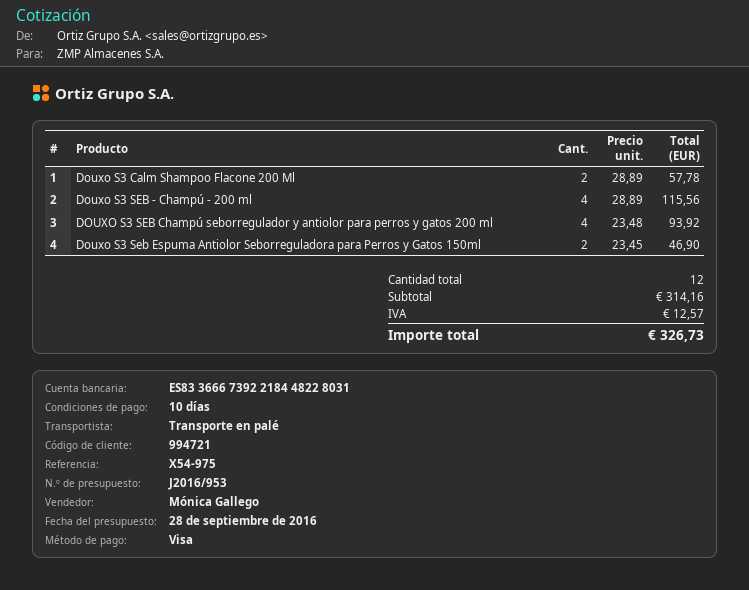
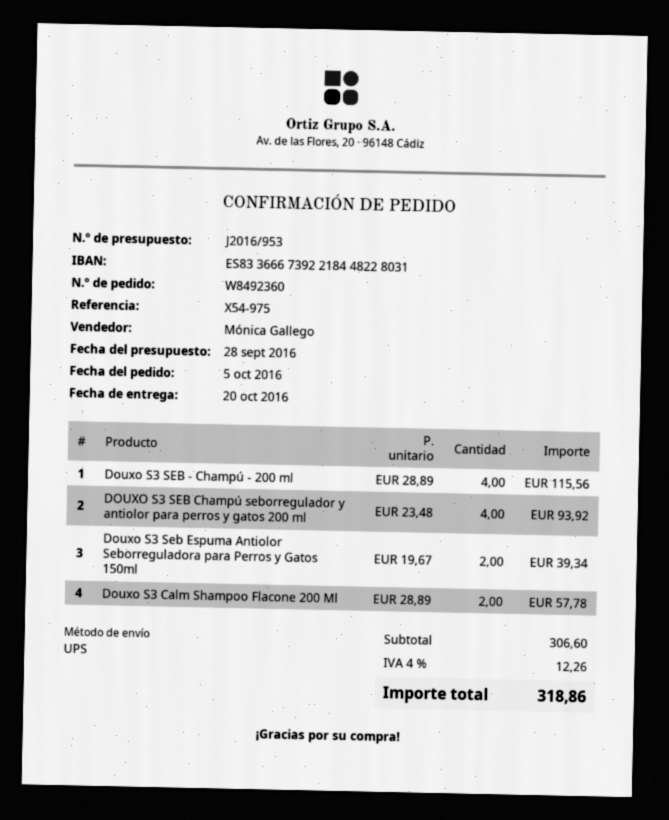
shipping method: pallet freight -> UPS
Douxo S3 Seb Espuma Antiolor Seborreguladora para Perros y Gatos 150ml: 2 x 23.45 = 46.90 -> 2 x 19.67 = 39.34
subtotal: 314.16 -> 306.60
tax: 12.57 -> 12.26
total: 326.73 -> 318.86

